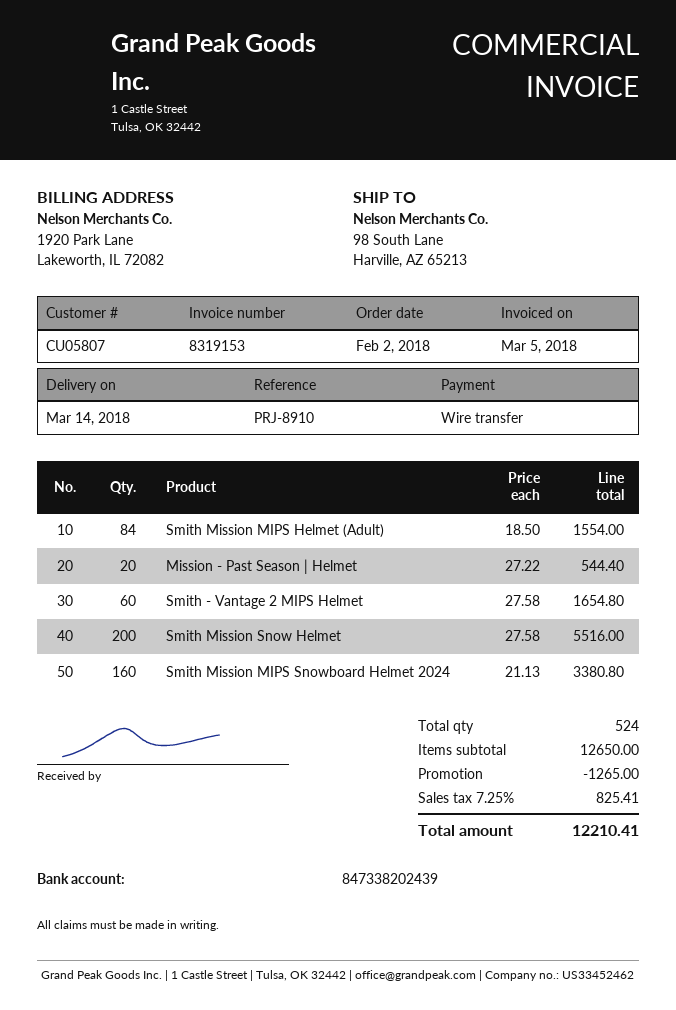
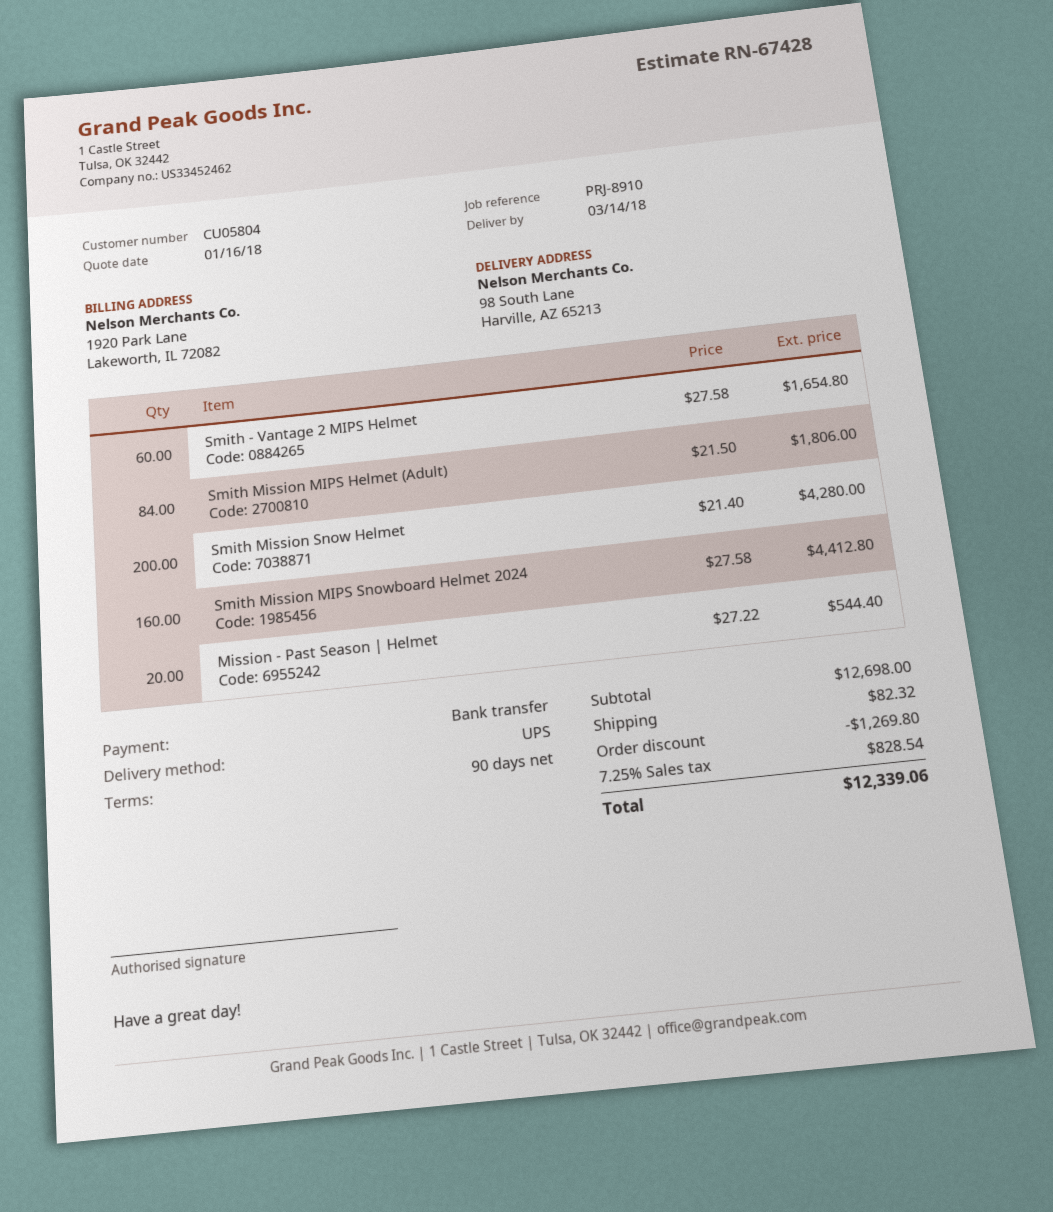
customer number: CU05807 -> CU05804
Smith Mission MIPS Helmet (Adult): 84 x 18.50 = 1554.00 -> 84 x 21.50 = 1806.00
Smith Mission Snow Helmet: 200 x 27.58 = 5516.00 -> 200 x 21.40 = 4280.00
Smith Mission MIPS Snowboard Helmet 2024: 160 x 21.13 = 3380.80 -> 160 x 27.58 = 4412.80
subtotal: 12650.00 -> 12698.00
discount: 1265.00 -> 1269.80
shipping: none -> 82.32
tax: 7.25% = 825.41 -> 7.25% = 828.54
total: 12210.41 -> 12339.06

